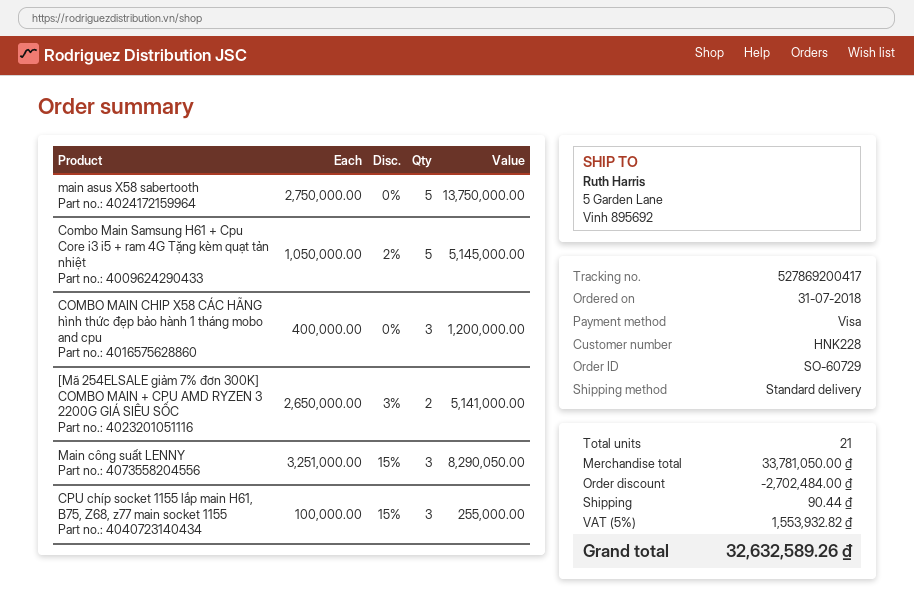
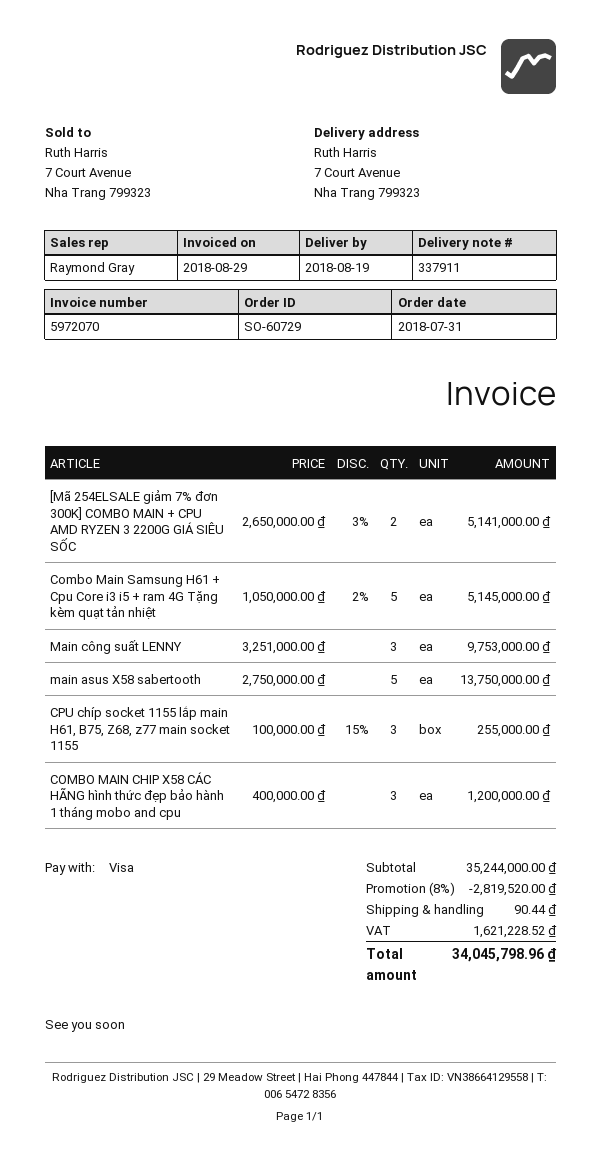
ship to: 5 Garden Lane, Vinh 895692 -> 7 Court Avenue, Nha Trang 799323
Main công suất LENNY: 3 x 3251000.00 - 15% = 8290050.00 -> 3 x 3251000.00 = 9753000.00
subtotal: 33781050.00 -> 35244000.00
discount: 2702484.00 -> 2819520.00
tax: 1553932.82 -> 1621228.52
total: 32632589.26 -> 34045798.96

